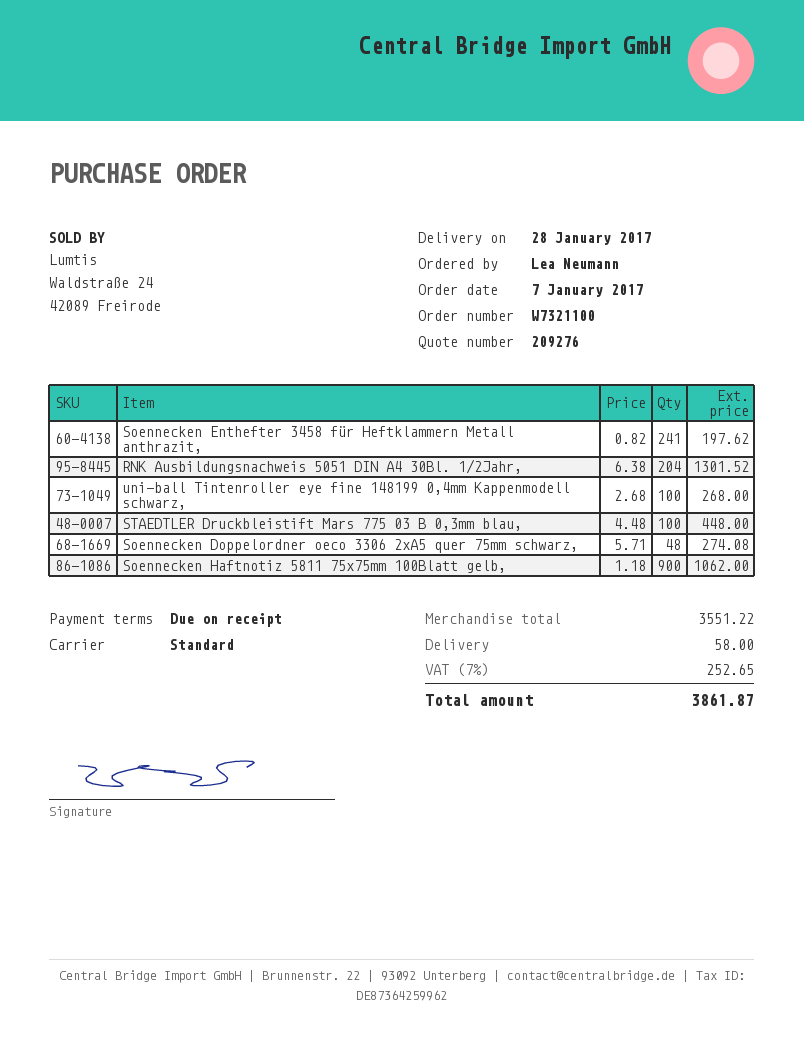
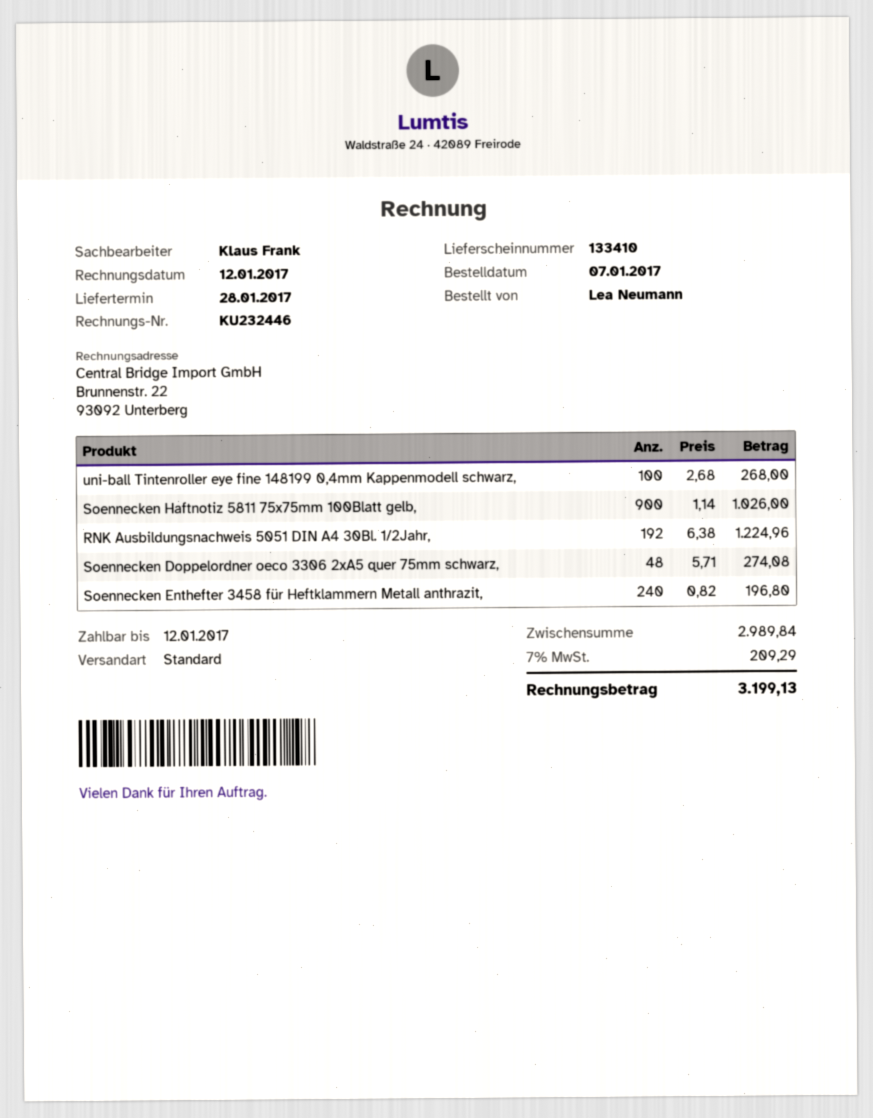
Soennecken Enthefter 3458 für Heftklammern Metall anthrazit,: 241 x 0.82 = 197.62 -> 240 x 0.82 = 196.80
RNK Ausbildungsnachweis 5051 DIN A4 30Bl. 1/2Jahr,: 204 x 6.38 = 1301.52 -> 192 x 6.38 = 1224.96
STAEDTLER Druckbleistift Mars 775 03 B 0,3mm blau,: 100 x 4.48 = 448.00 -> none
Soennecken Haftnotiz 5811 75x75mm 100Blatt gelb,: 900 x 1.18 = 1062.00 -> 900 x 1.14 = 1026.00
subtotal: 3551.22 -> 2989.84
shipping: 58.00 -> none
tax: 7% = 252.65 -> 7% = 209.29
total: 3861.87 -> 3199.13

